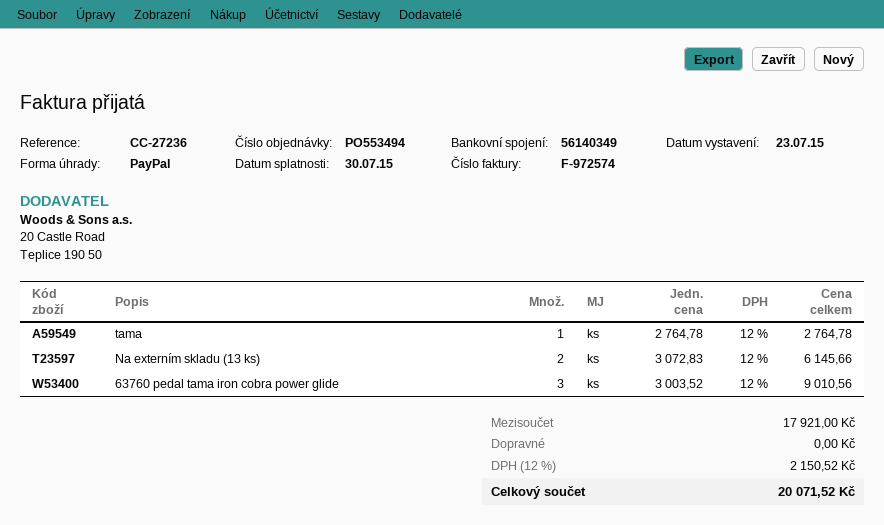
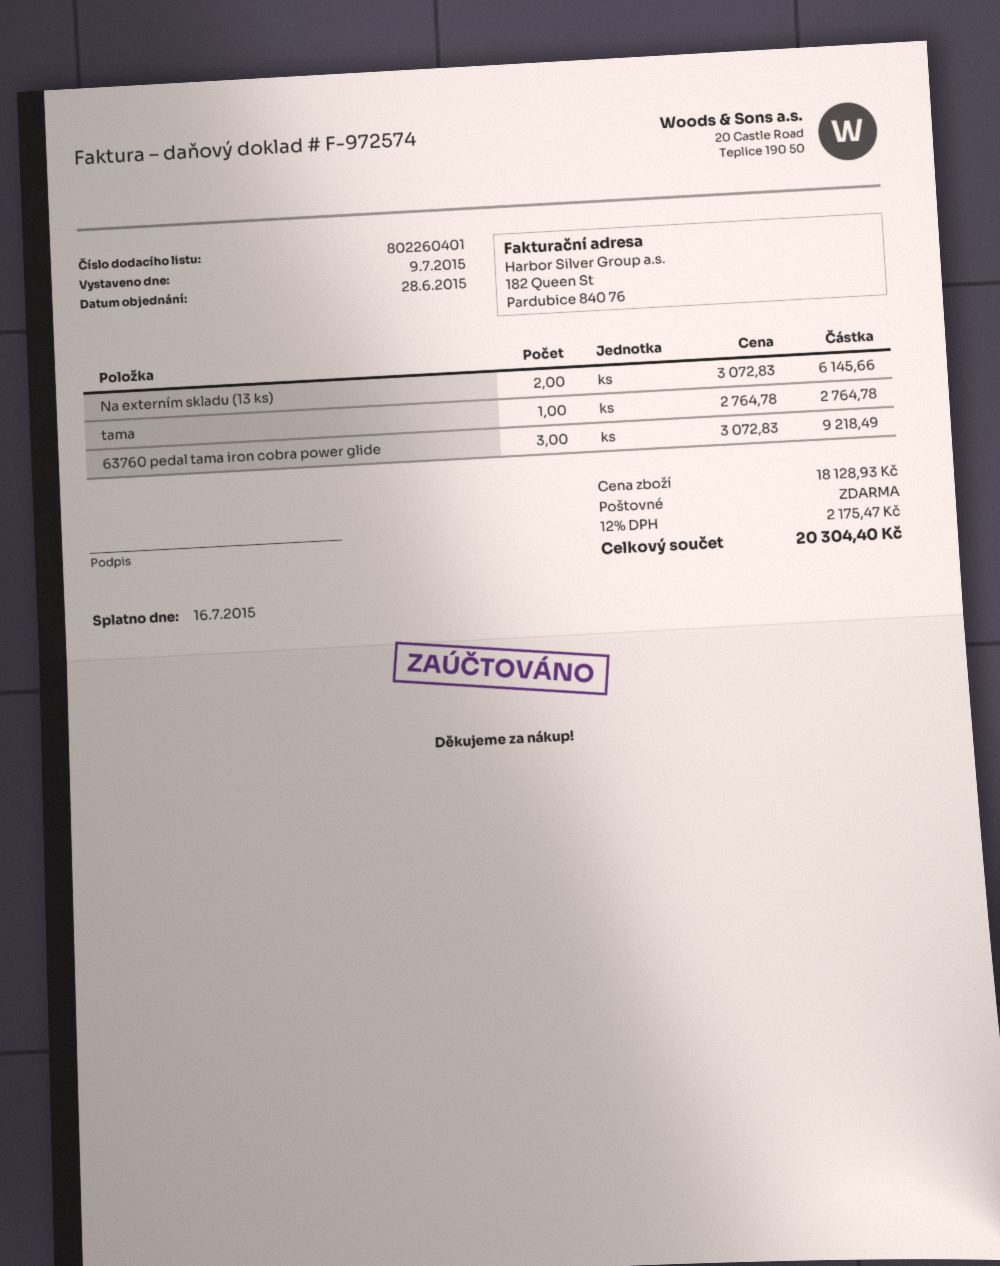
invoice date: 2015-07-23 -> 2015-07-09
due date: 2015-07-30 -> 2015-07-16
63760 pedal tama iron cobra power glide: 3 x 3003.52 = 9010.56 -> 3 x 3072.83 = 9218.49
subtotal: 17921.00 -> 18128.93
tax: 12% = 2150.52 -> 12% = 2175.47
total: 20071.52 -> 20304.40

